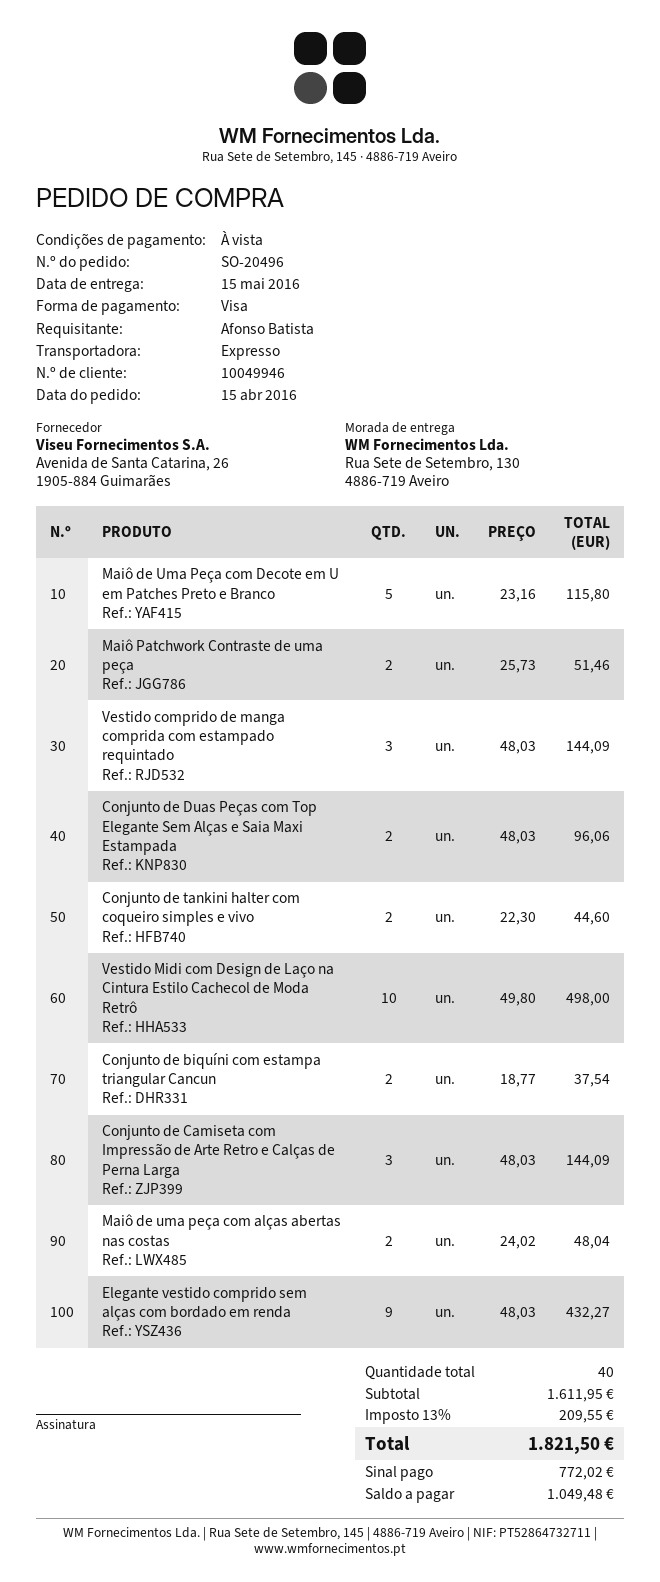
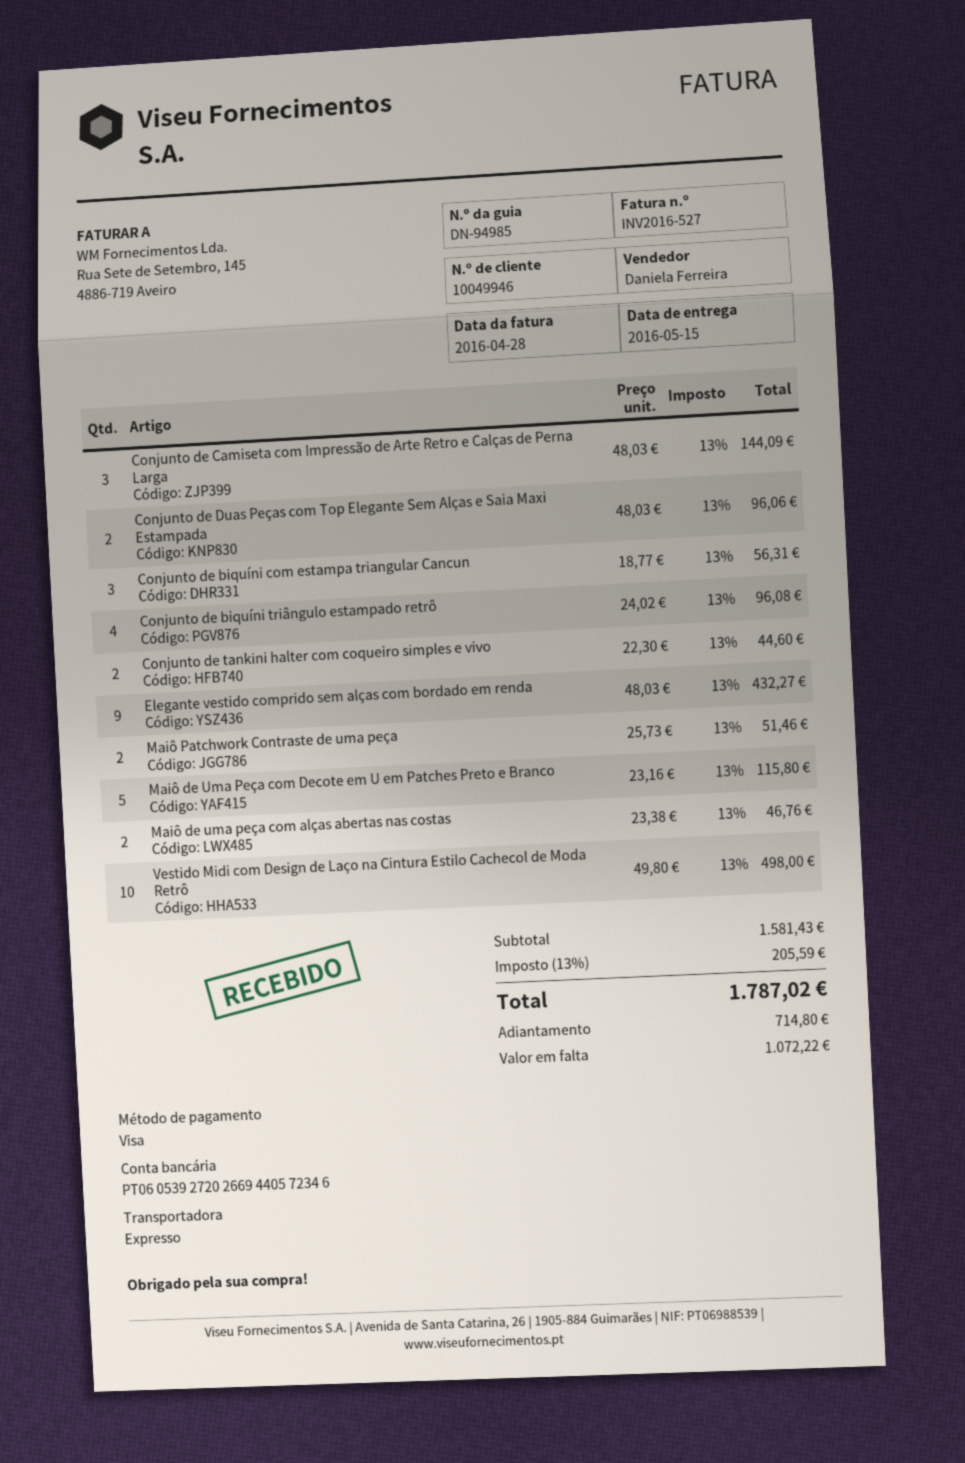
Vestido comprido de manga comprida com estampado requintado: 3 x 48.03 = 144.09 -> none
Conjunto de biquíni com estampa triangular Cancun: 2 x 18.77 = 37.54 -> 3 x 18.77 = 56.31
Maiô de uma peça com alças abertas nas costas: 2 x 24.02 = 48.04 -> 2 x 23.38 = 46.76
Conjunto de biquíni triângulo estampado retrô: none -> 4 x 24.02 = 96.08
subtotal: 1611.95 -> 1581.43
tax: 13% = 209.55 -> 13% = 205.59
total: 1821.50 -> 1787.02
deposit: 772.02 -> 714.80
balance: 1049.48 -> 1072.22

